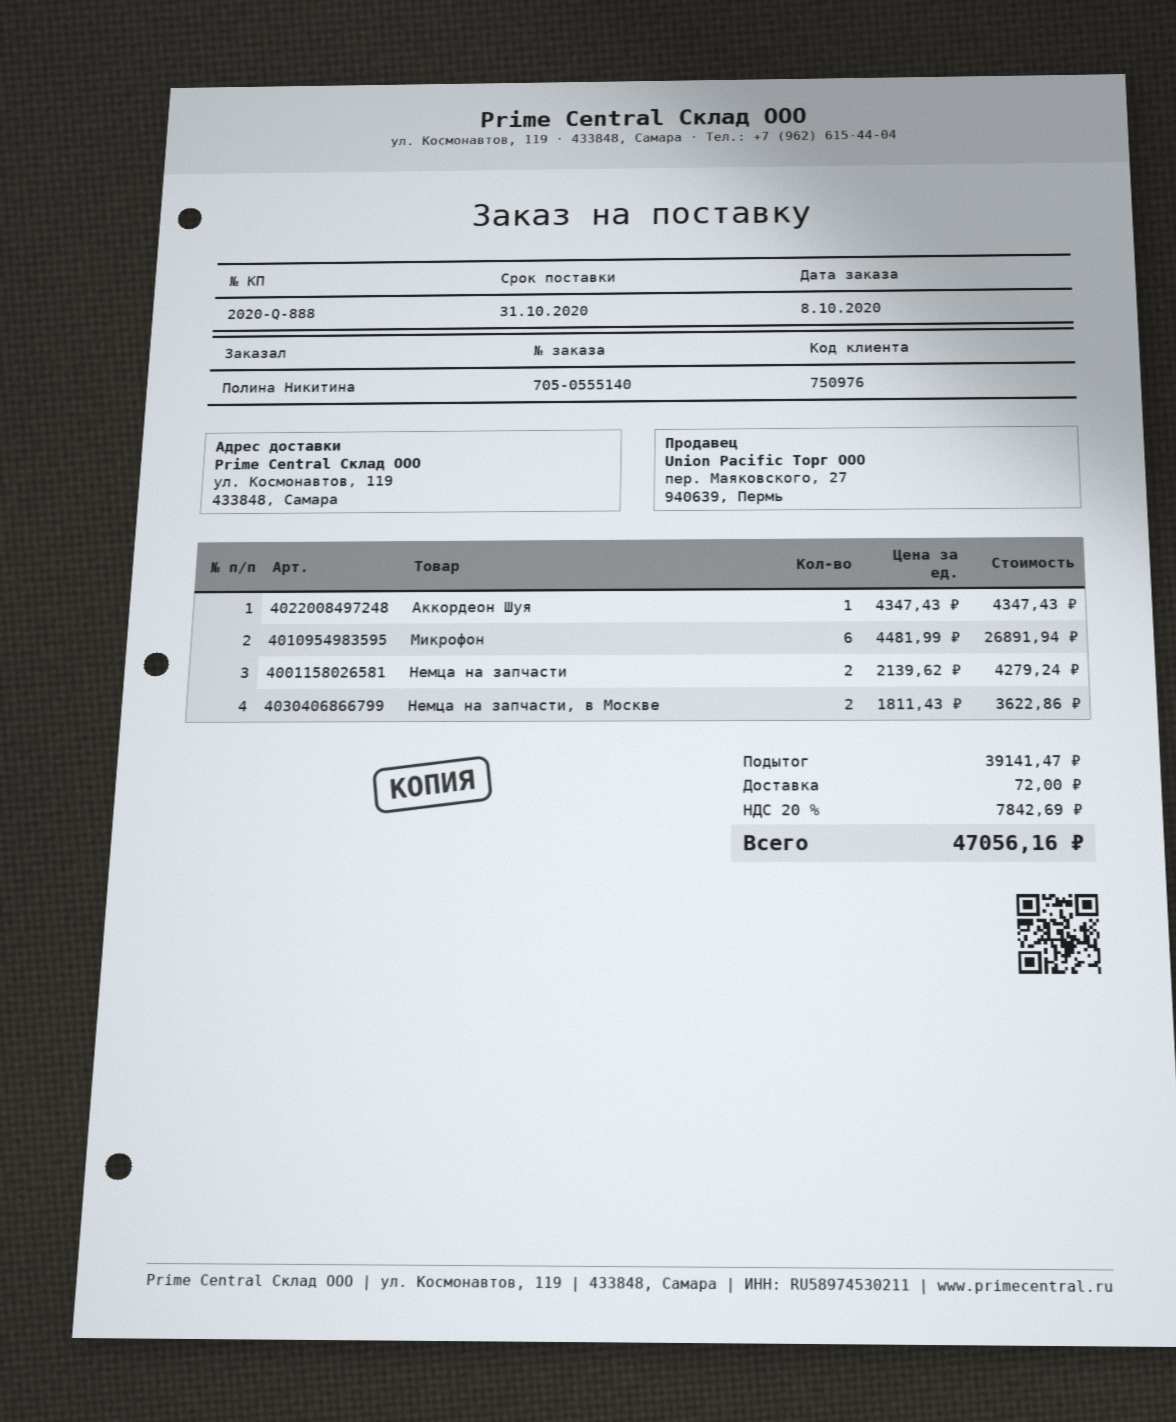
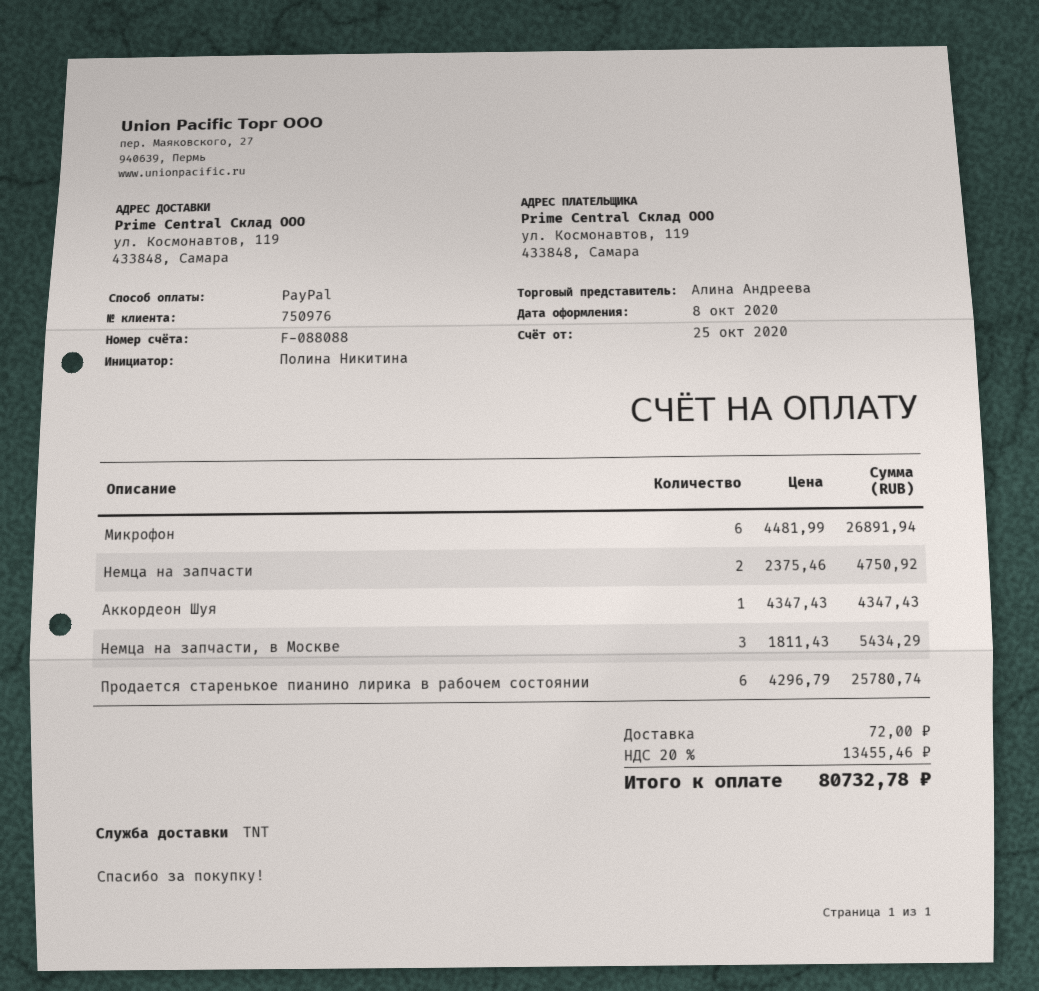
Немца на запчасти: 2 x 2139.62 = 4279.24 -> 2 x 2375.46 = 4750.92
Немца на запчасти, в Москве: 2 x 1811.43 = 3622.86 -> 3 x 1811.43 = 5434.29
Продается старенькое пианино лирика в рабочем состоянии: none -> 6 x 4296.79 = 25780.74
tax: 20% = 7842.69 -> 20% = 13455.46
total: 47056.16 -> 80732.78

